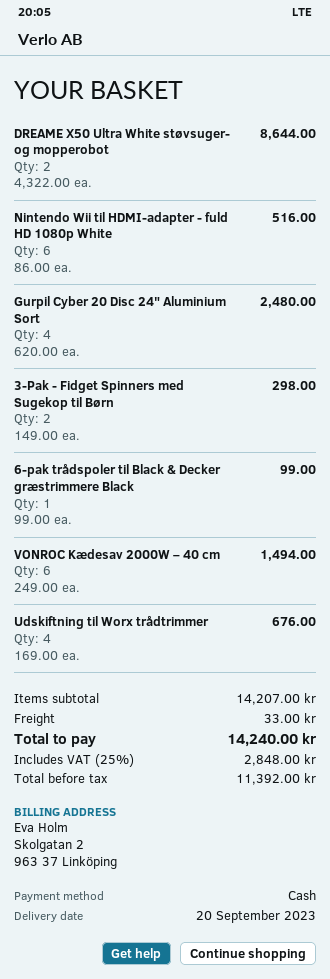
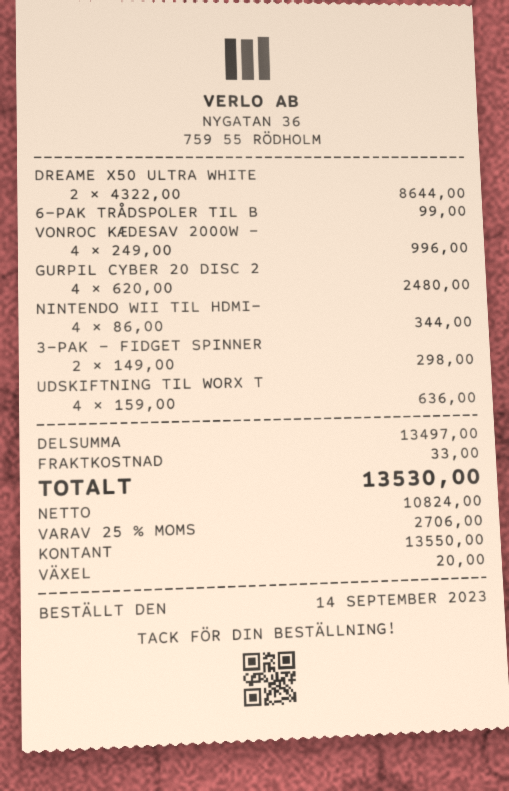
Nintendo Wii til HDMI-adapter - fuld HD 1080p White: 6 x 86.00 = 516.00 -> 4 x 86.00 = 344.00
VONROC Kædesav 2000W – 40 cm: 6 x 249.00 = 1494.00 -> 4 x 249.00 = 996.00
Udskiftning til Worx trådtrimmer: 4 x 169.00 = 676.00 -> 4 x 159.00 = 636.00
subtotal: 14207.00 -> 13497.00
net: 11392.00 -> 10824.00
tax: 25% = 2848.00 -> 25% = 2706.00
total: 14240.00 -> 13530.00

